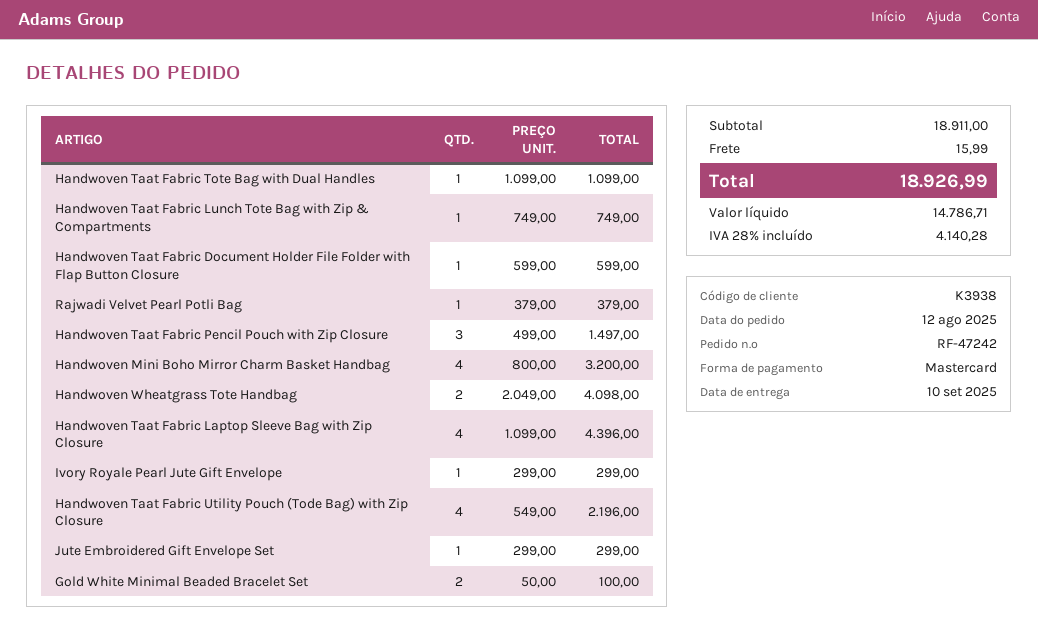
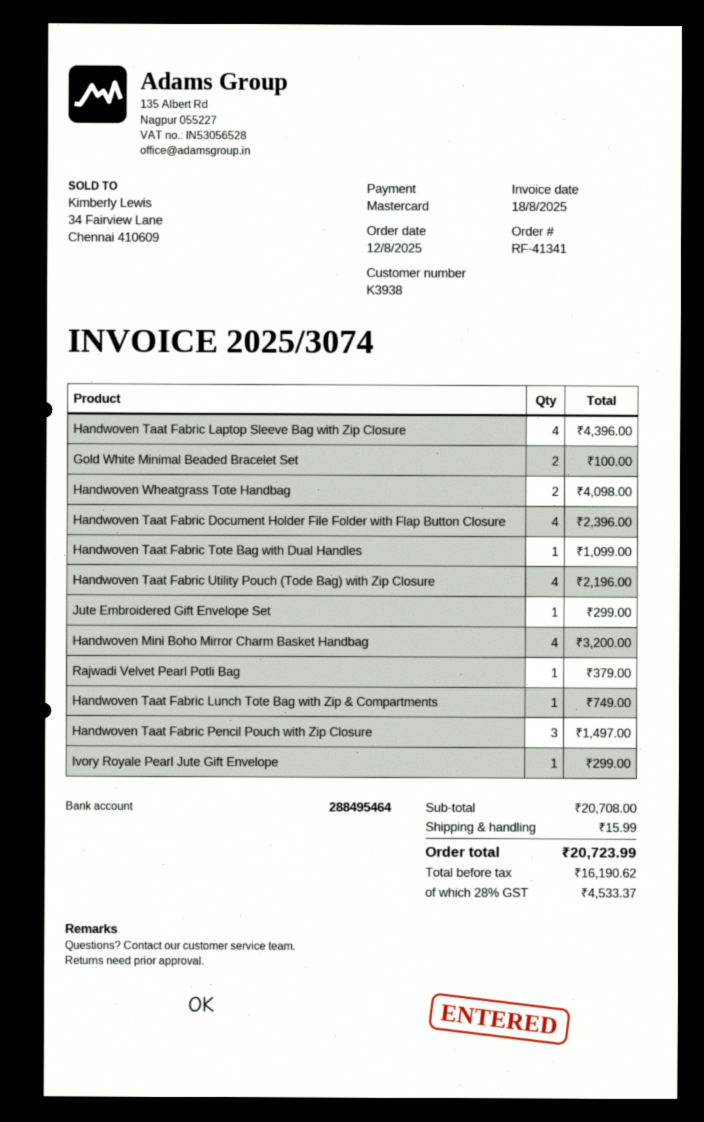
order number: RF-47242 -> RF-41341
Handwoven Taat Fabric Document Holder File Folder with Flap Button Closure: 1 for 599.00 -> 4 for 2396.00
subtotal: 18911.00 -> 20708.00
net: 14786.71 -> 16190.62
tax: 28% = 4140.28 -> 28% = 4533.37
total: 18926.99 -> 20723.99

